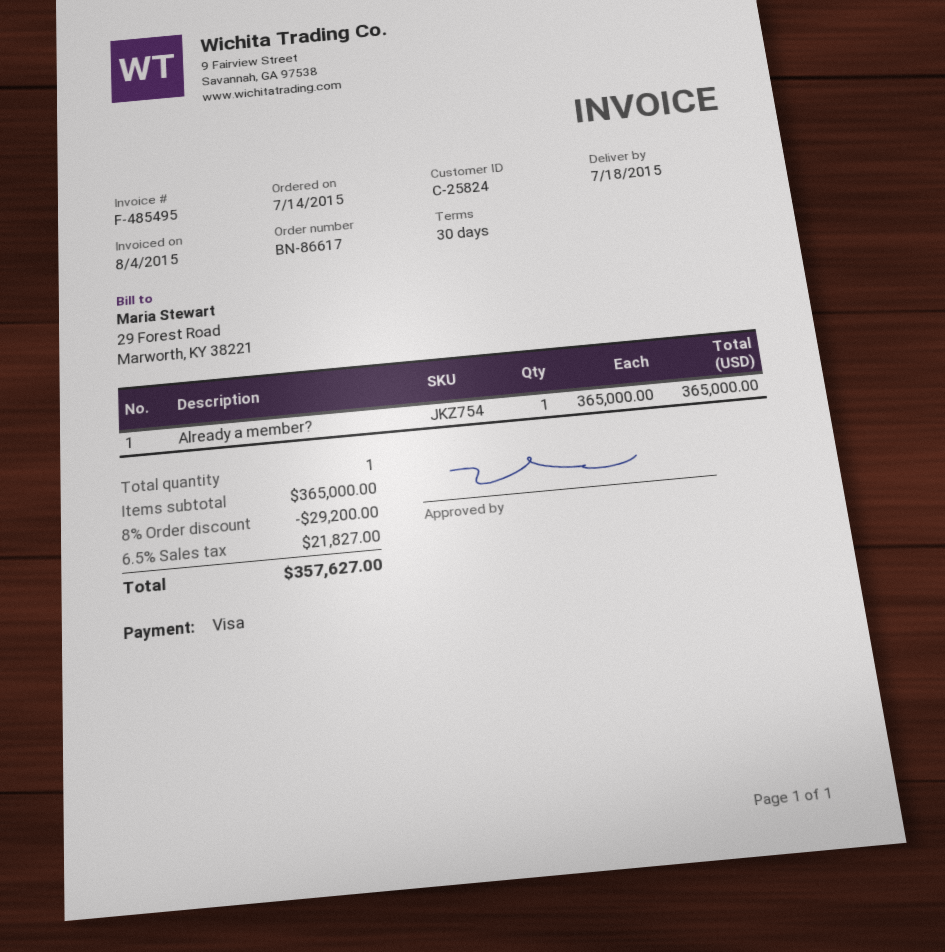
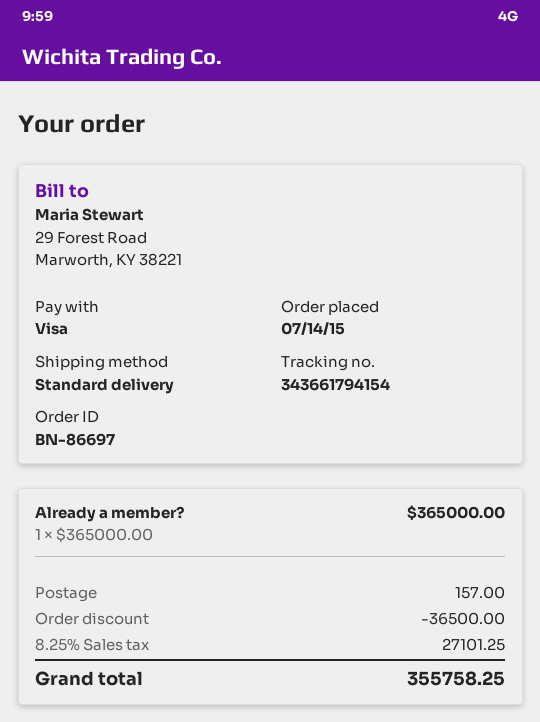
order number: BN-86617 -> BN-86697
discount: 29200.00 -> 36500.00
shipping: none -> 157.00
tax: 6.5% = 21827.00 -> 8.25% = 27101.25
total: 357627.00 -> 355758.25

